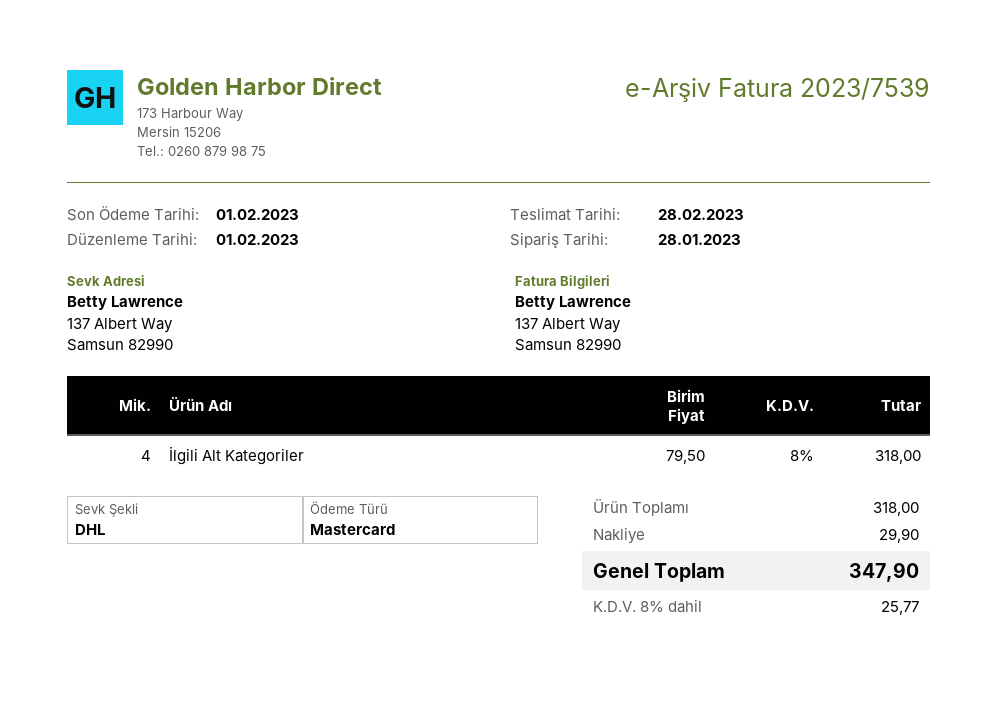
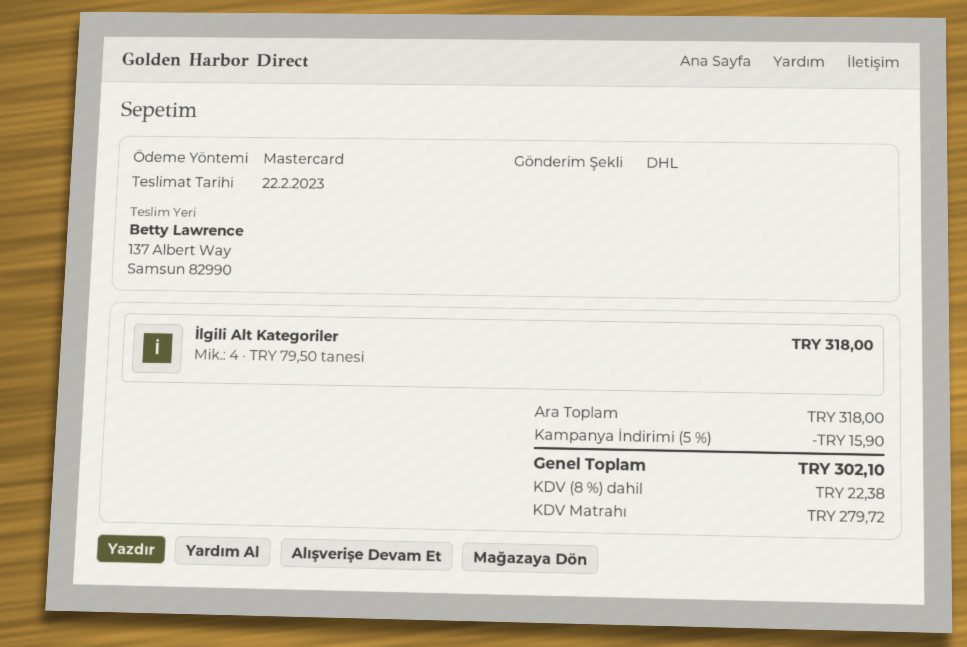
delivery date: 2023-02-28 -> 2023-02-22
discount: none -> 5% = 15.90
shipping: 29.90 -> none
tax: 8% = 25.77 -> 8% = 22.38
total: 347.90 -> 302.10

